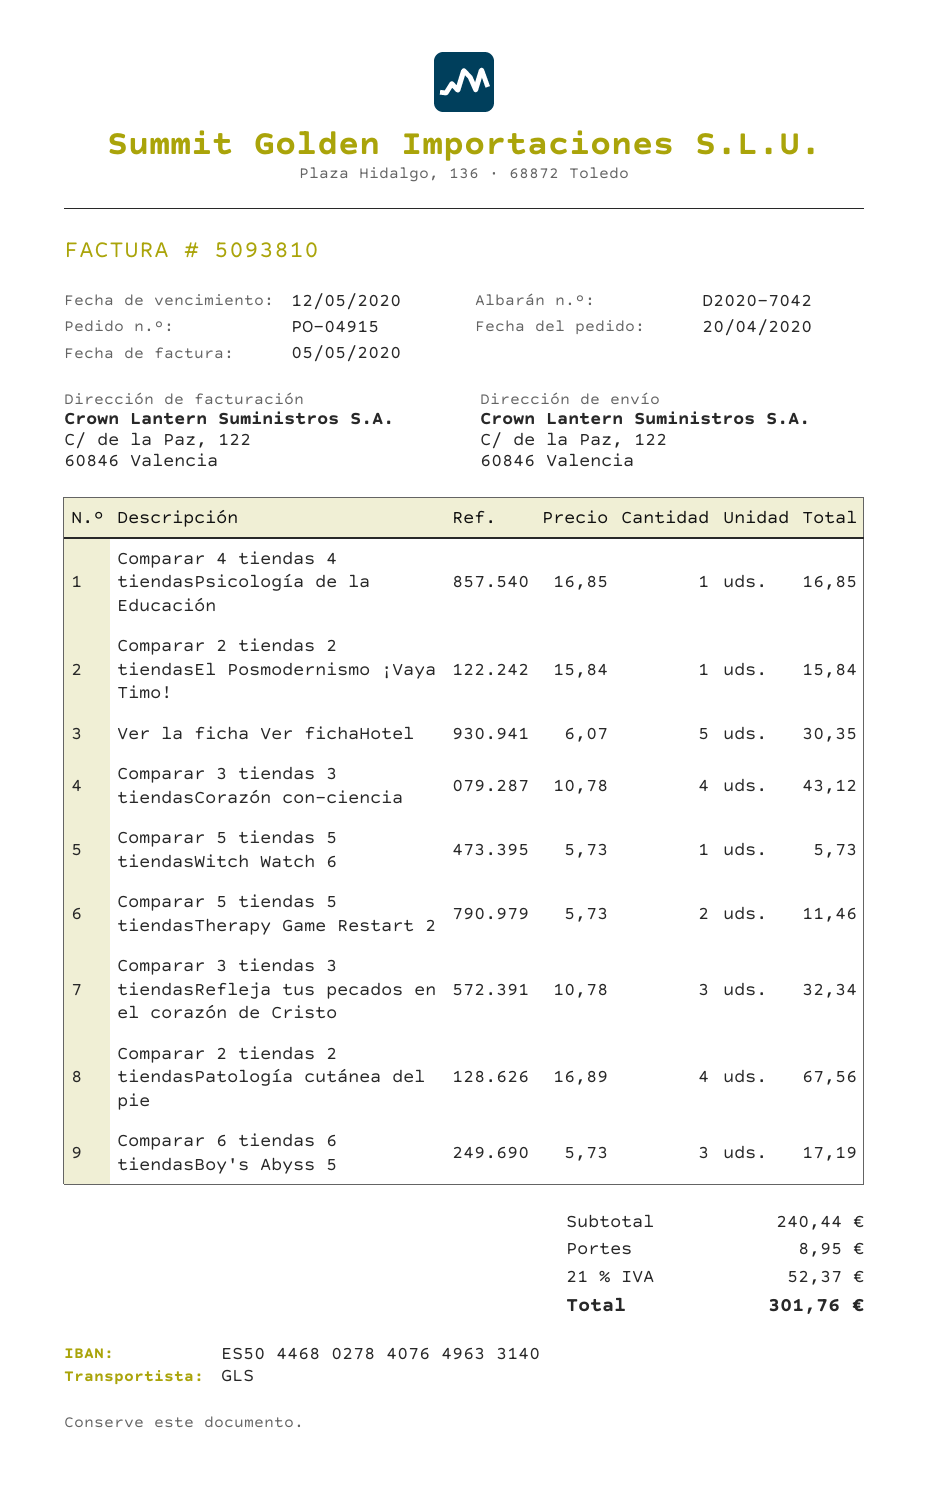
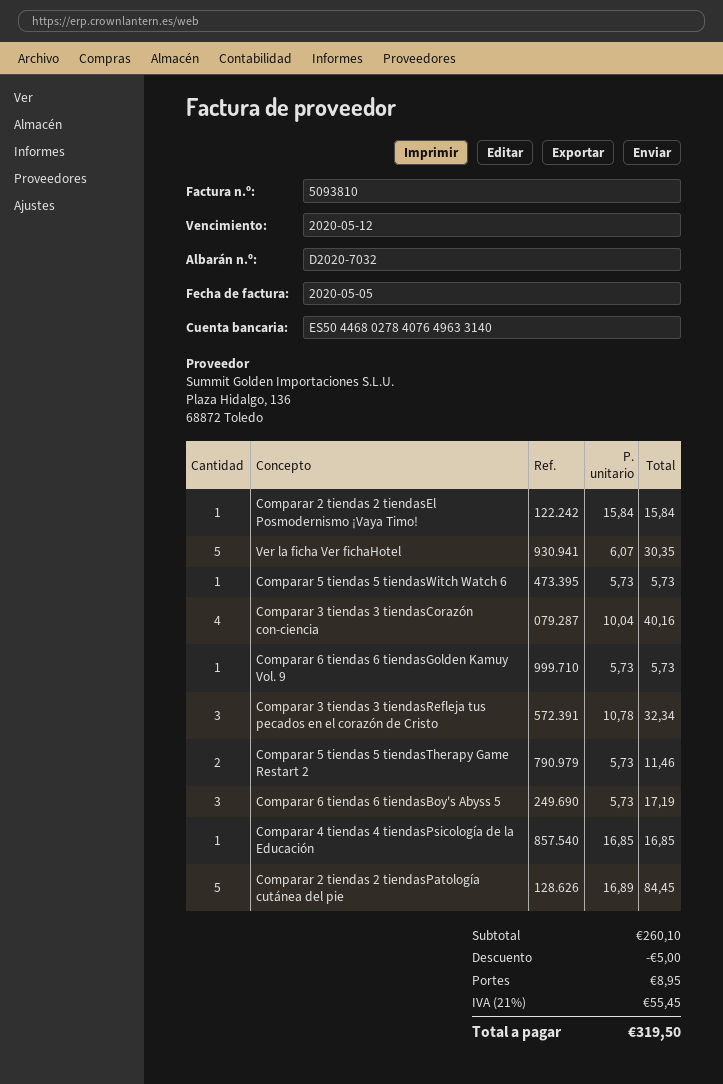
delivery note number: D2020-7042 -> D2020-7032
Comparar 3 tiendas 3 tiendasCorazón con-ciencia: 4 x 10.78 = 43.12 -> 4 x 10.04 = 40.16
Comparar 2 tiendas 2 tiendasPatología cutánea del pie: 4 x 16.89 = 67.56 -> 5 x 16.89 = 84.45
Comparar 6 tiendas 6 tiendasGolden Kamuy Vol. 9: none -> 1 x 5.73 = 5.73
subtotal: 240.44 -> 260.10
discount: none -> 5.00
tax: 21% = 52.37 -> 21% = 55.45
total: 301.76 -> 319.50

